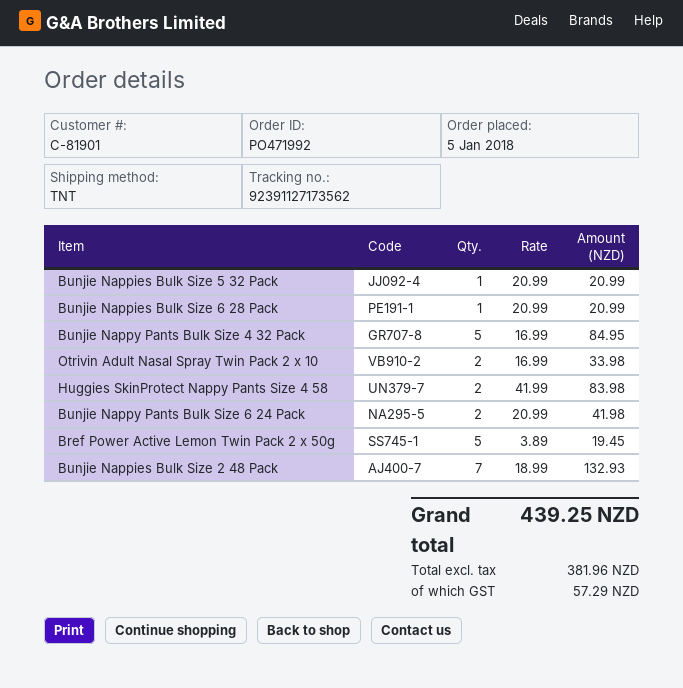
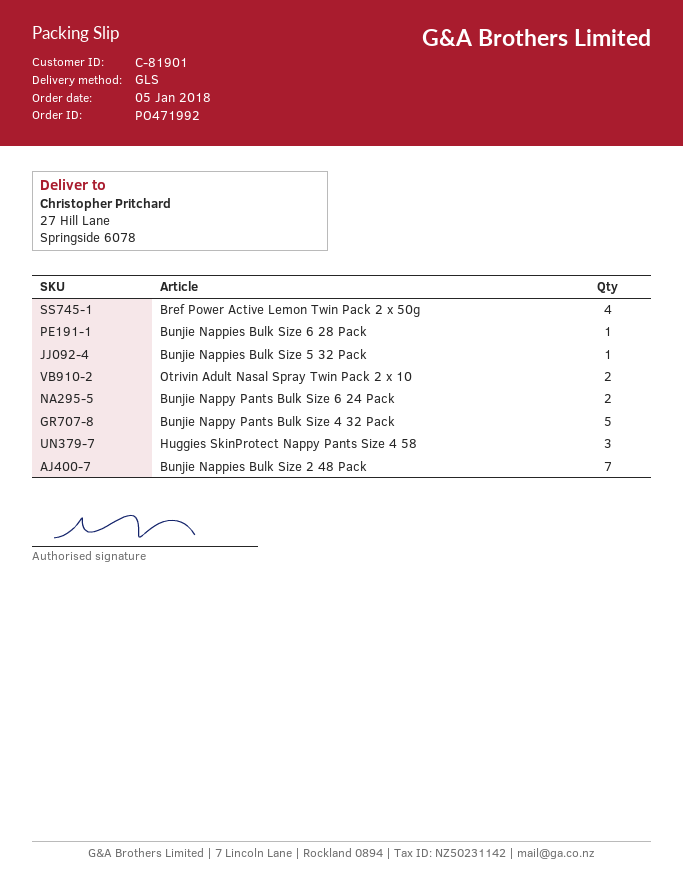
shipping method: TNT -> GLS
Huggies SkinProtect Nappy Pants Size 4 58: 2 -> 3
Bref Power Active Lemon Twin Pack 2 x 50g: 5 -> 4

